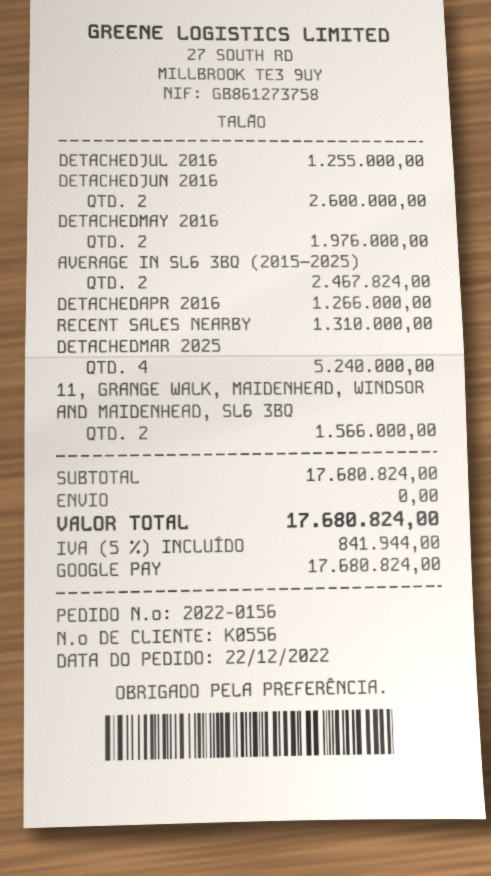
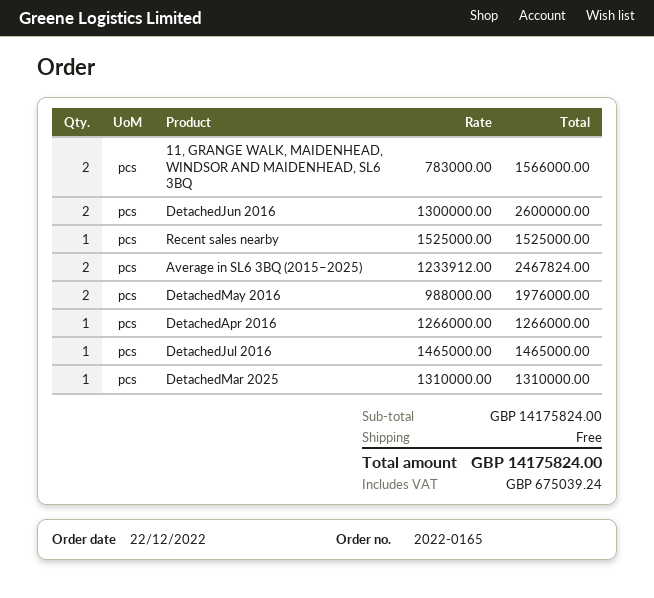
order number: 2022-0156 -> 2022-0165
DETACHEDJUL 2016: 1 for 1255000.00 -> 1 for 1465000.00
RECENT SALES NEARBY: 1 for 1310000.00 -> 1 for 1525000.00
DETACHEDMAR 2025: 4 for 5240000.00 -> 1 for 1310000.00
subtotal: 17680824.00 -> 14175824.00
tax: 841944.00 -> 675039.24
total: 17680824.00 -> 14175824.00

